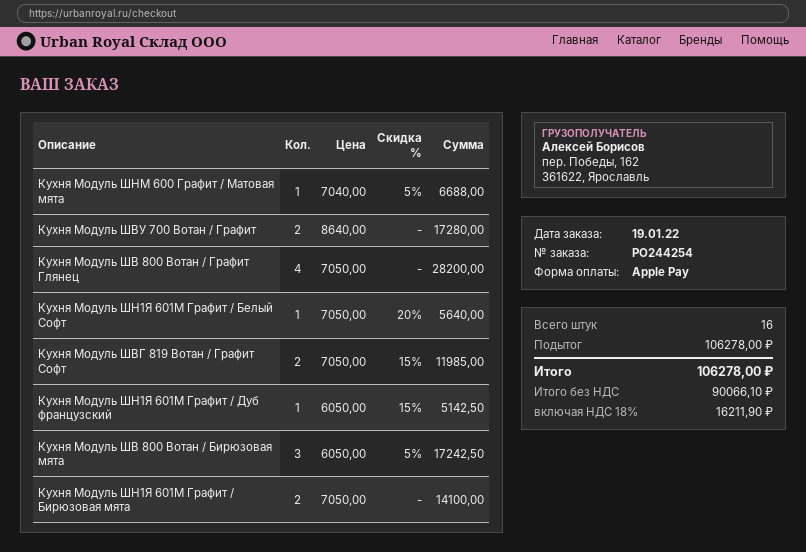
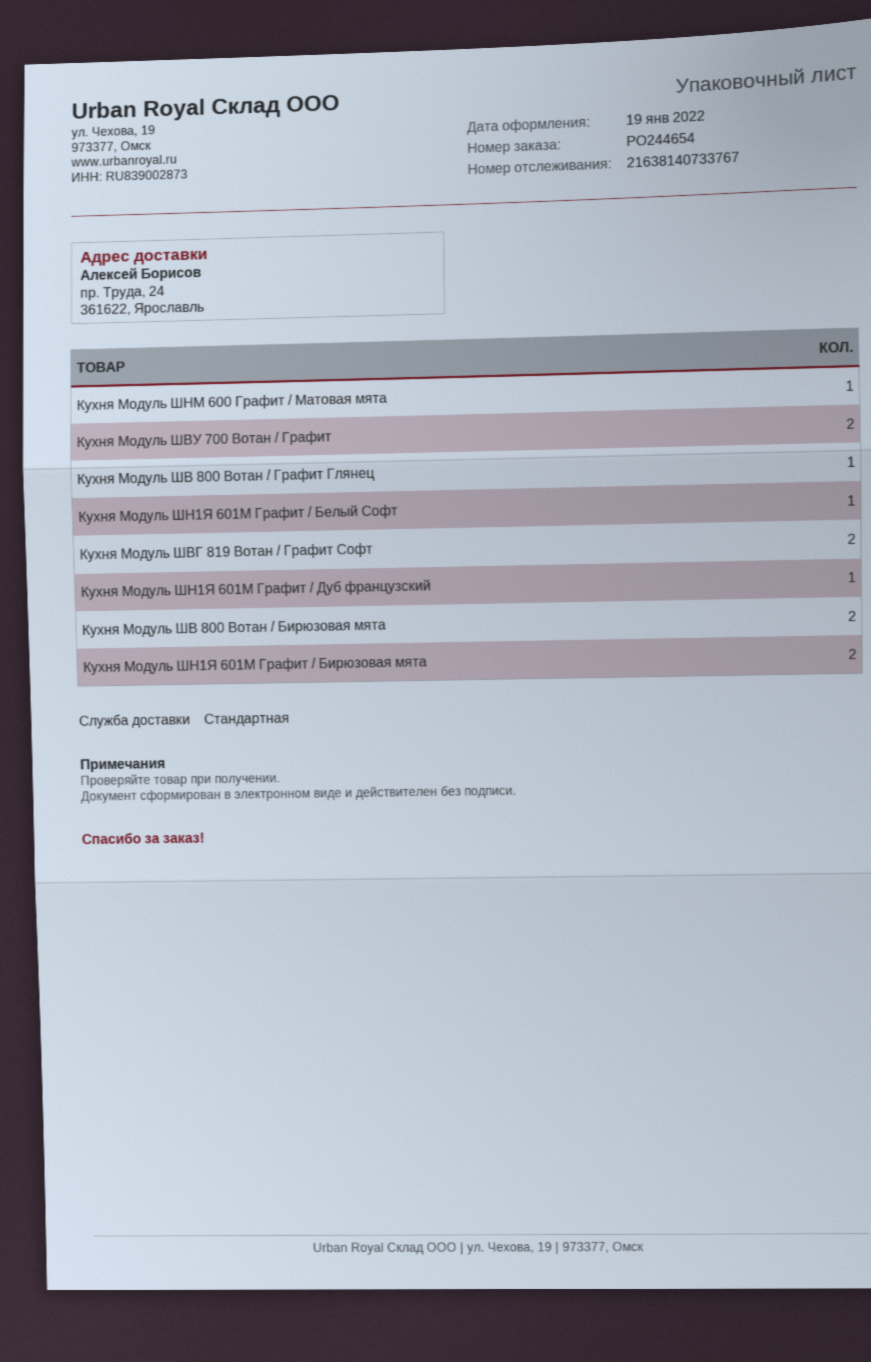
order number: PO244254 -> PO244654
ship to: пер. Победы, 162, 361622, Ярославль -> пр. Труда, 24, 361622, Ярославль
Кухня Модуль ШВ 800 Вотан / Графит Глянец: 4 -> 1
Кухня Модуль ШВ 800 Вотан / Бирюзовая мята: 3 -> 2

